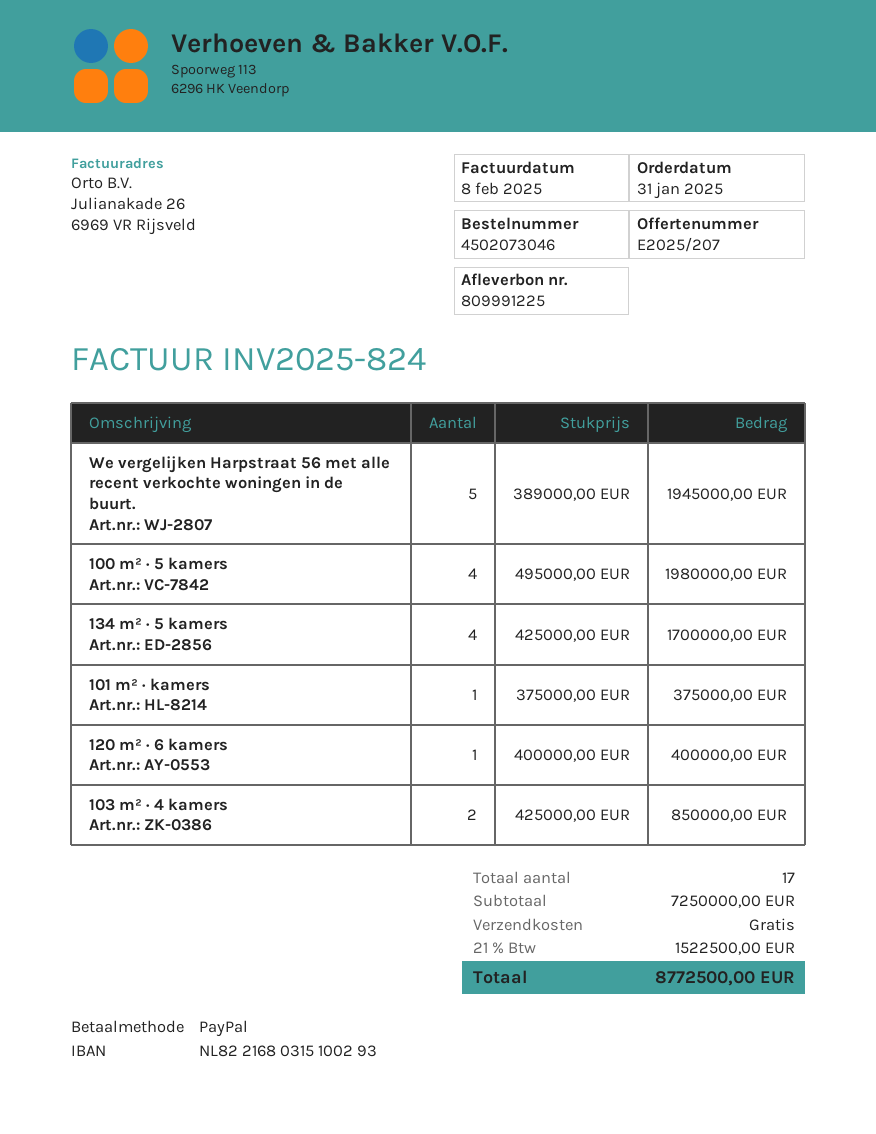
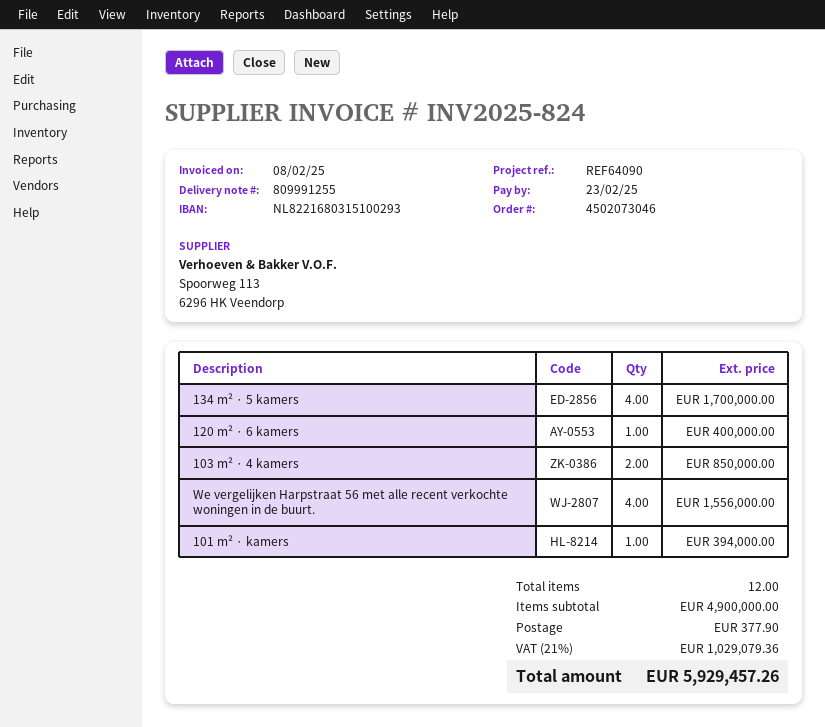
delivery note number: 809991225 -> 809991255
We vergelijken Harpstraat 56 met alle recent verkochte woningen in de buurt.: 5 for 1945000.00 -> 4 for 1556000.00
100 m² · 5 kamers: 4 for 1980000.00 -> none
101 m² · kamers: 1 for 375000.00 -> 1 for 394000.00
total quantity: 17 -> 12
subtotal: 7250000.00 -> 4900000.00
shipping: 0.00 -> 377.90
tax: 21% = 1522500.00 -> 21% = 1029079.36
total: 8772500.00 -> 5929457.26

